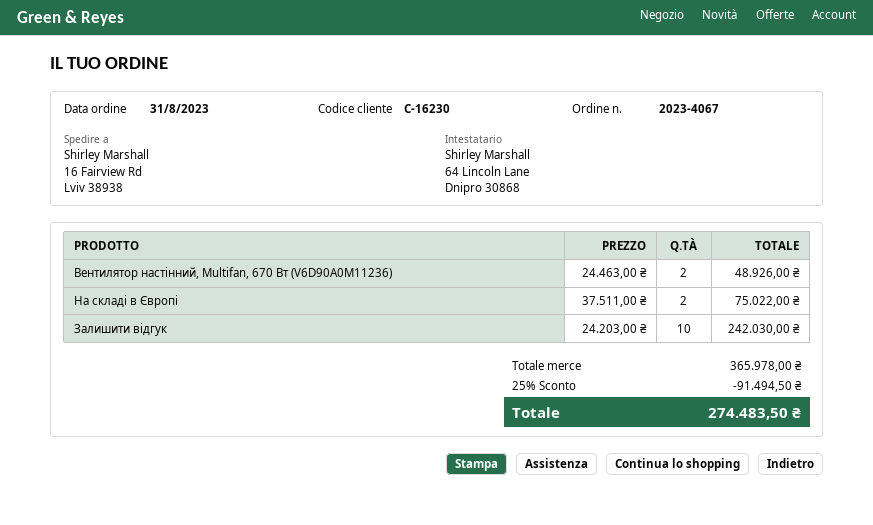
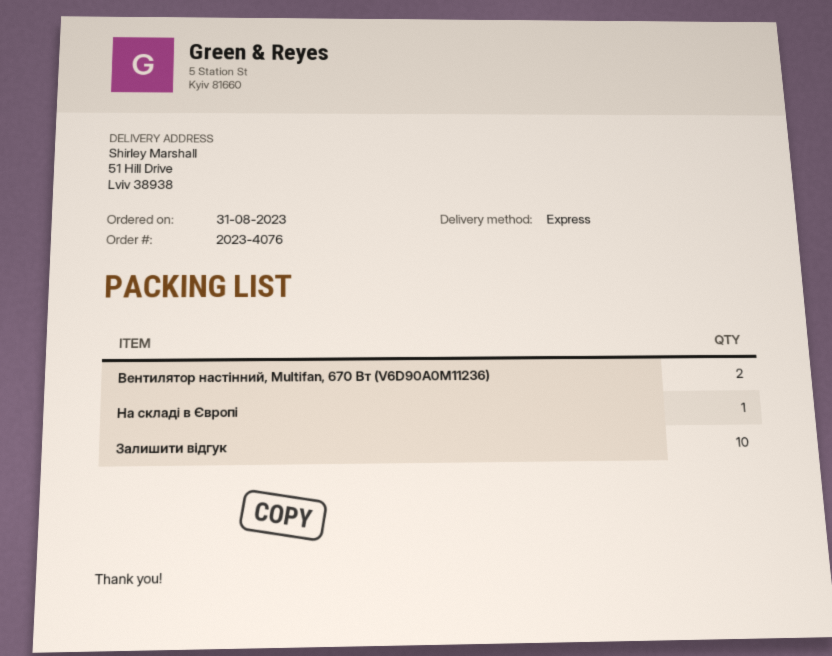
order number: 2023-4067 -> 2023-4076
ship to: 16 Fairview Rd, Lviv 38938 -> 51 Hill Drive, Lviv 38938
На складі в Європі: 2 -> 1

